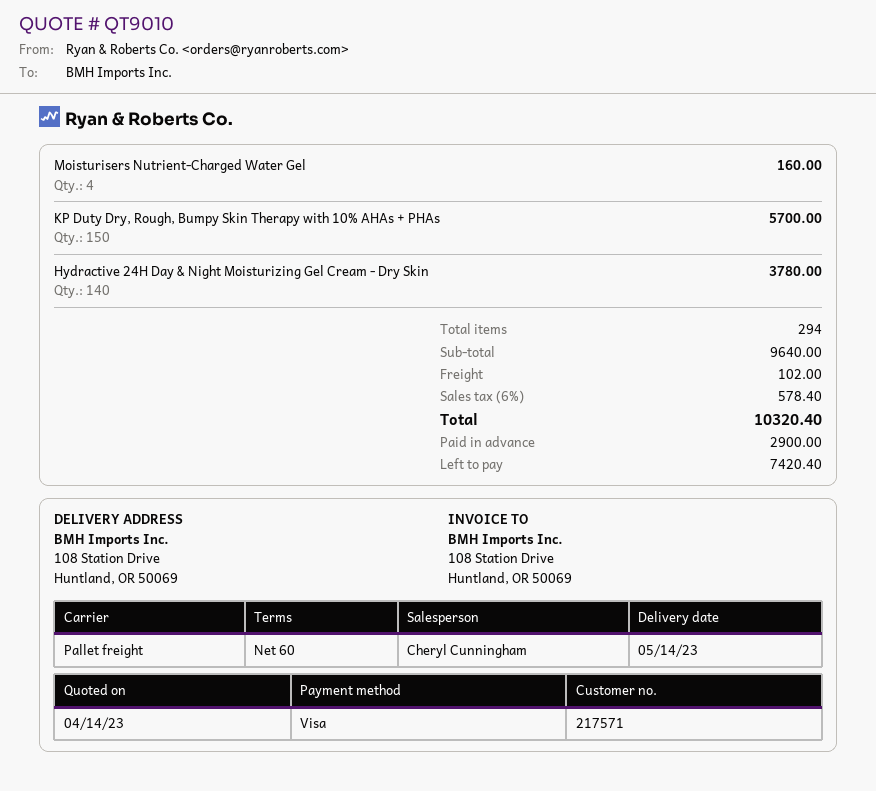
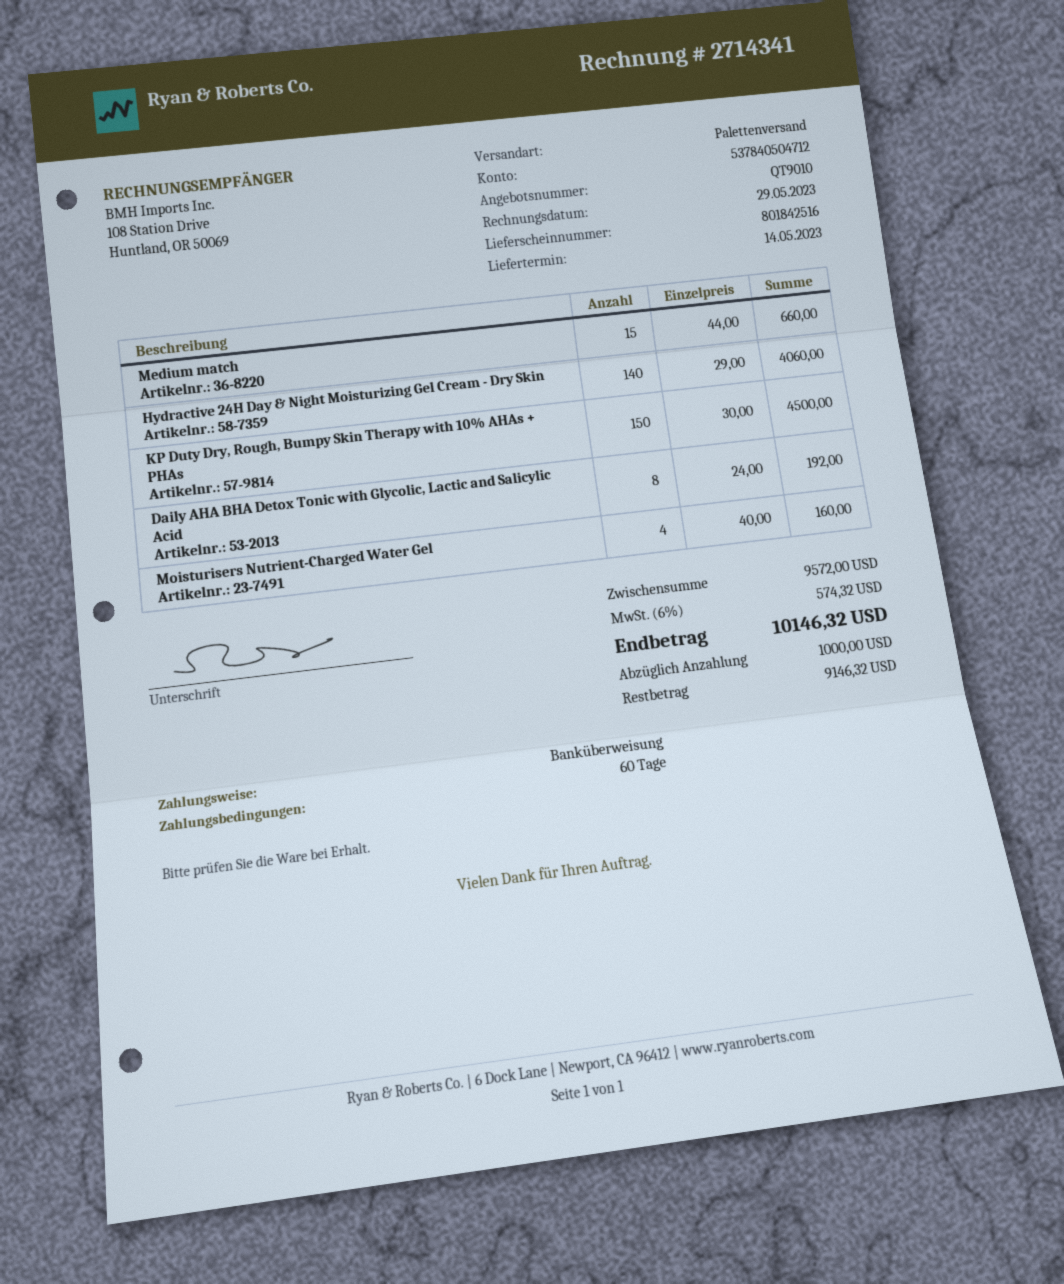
payment method: Visa -> bank transfer
KP Duty Dry, Rough, Bumpy Skin Therapy with 10% AHAs + PHAs: 150 for 5700.00 -> 150 for 4500.00
Hydractive 24H Day & Night Moisturizing Gel Cream - Dry Skin: 140 for 3780.00 -> 140 for 4060.00
Medium match: none -> 15 for 660.00
Daily AHA BHA Detox Tonic with Glycolic, Lactic and Salicylic Acid: none -> 8 for 192.00
subtotal: 9640.00 -> 9572.00
shipping: 102.00 -> none
tax: 6% = 578.40 -> 6% = 574.32
total: 10320.40 -> 10146.32
deposit: 2900.00 -> 1000.00
balance: 7420.40 -> 9146.32

